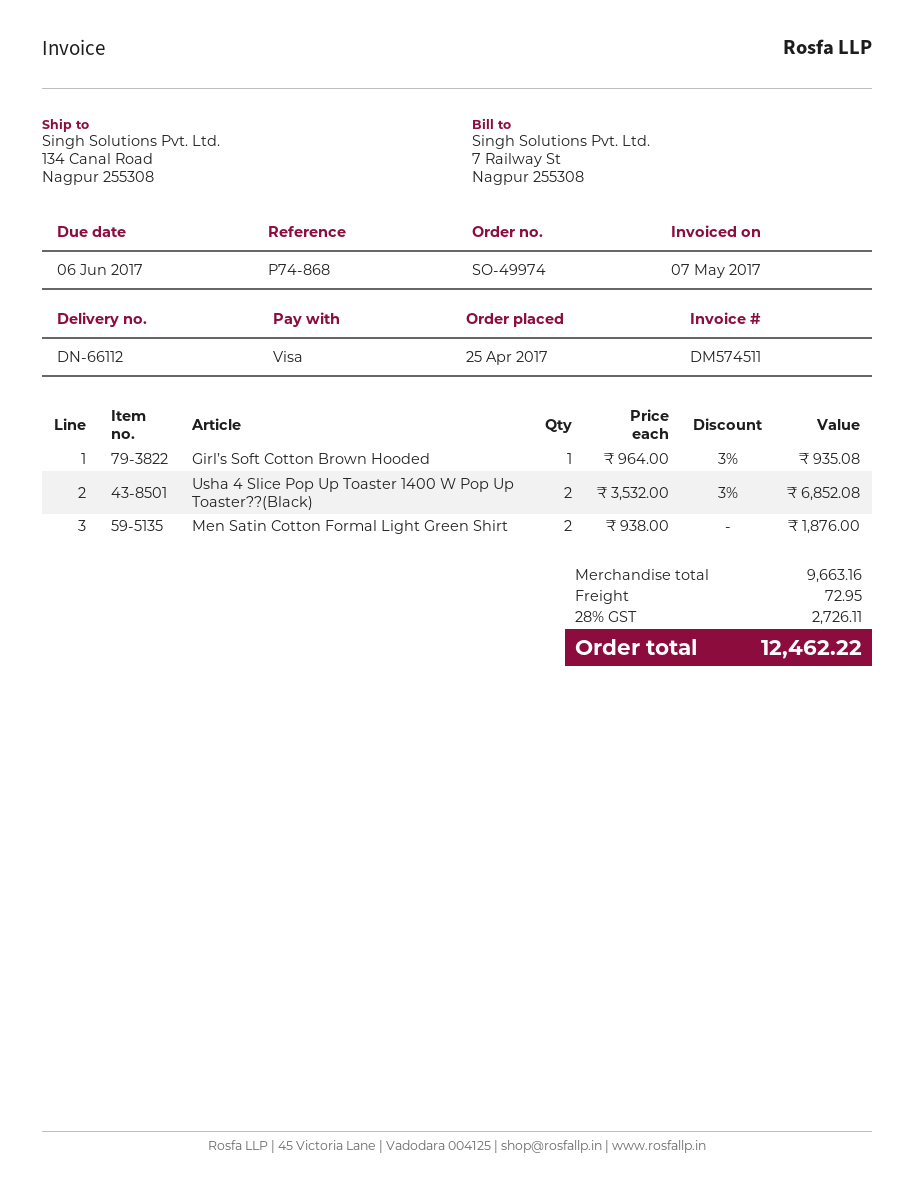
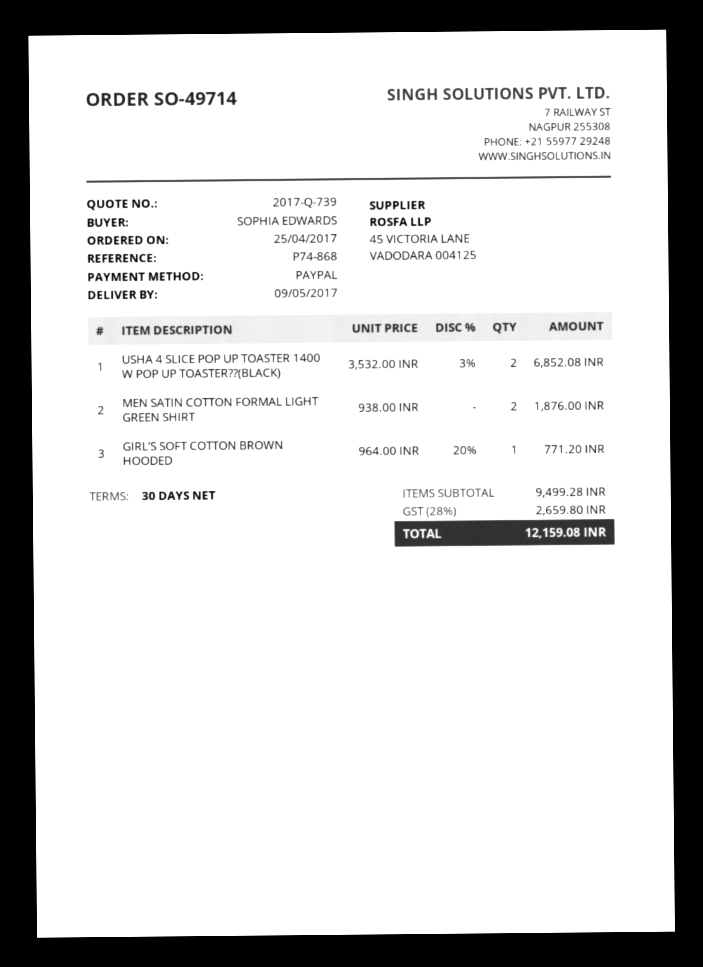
order number: SO-49974 -> SO-49714
payment method: Visa -> PayPal
Girl’s Soft Cotton Brown Hooded: 1 x 964.00 - 3% = 935.08 -> 1 x 964.00 - 20% = 771.20
subtotal: 9663.16 -> 9499.28
shipping: 72.95 -> none
tax: 28% = 2726.11 -> 28% = 2659.80
total: 12462.22 -> 12159.08

